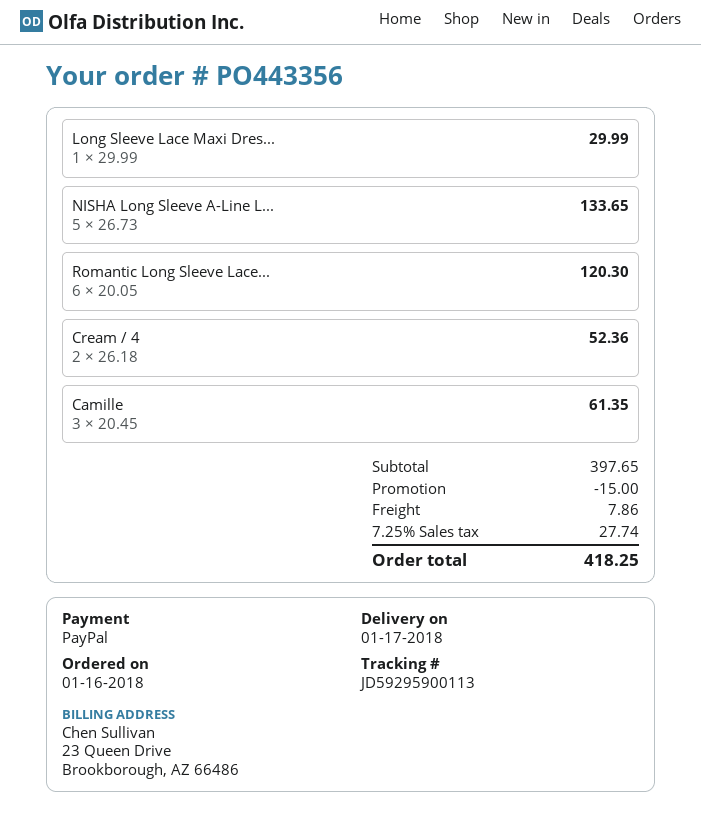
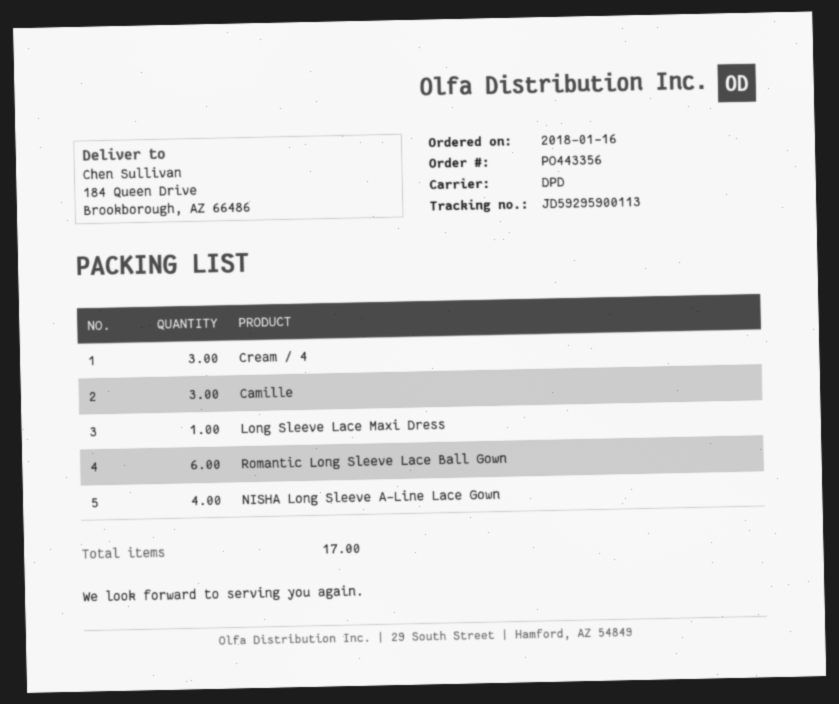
NISHA Long Sleeve A-Line L...: 5 -> 4
Cream / 4: 2 -> 3

